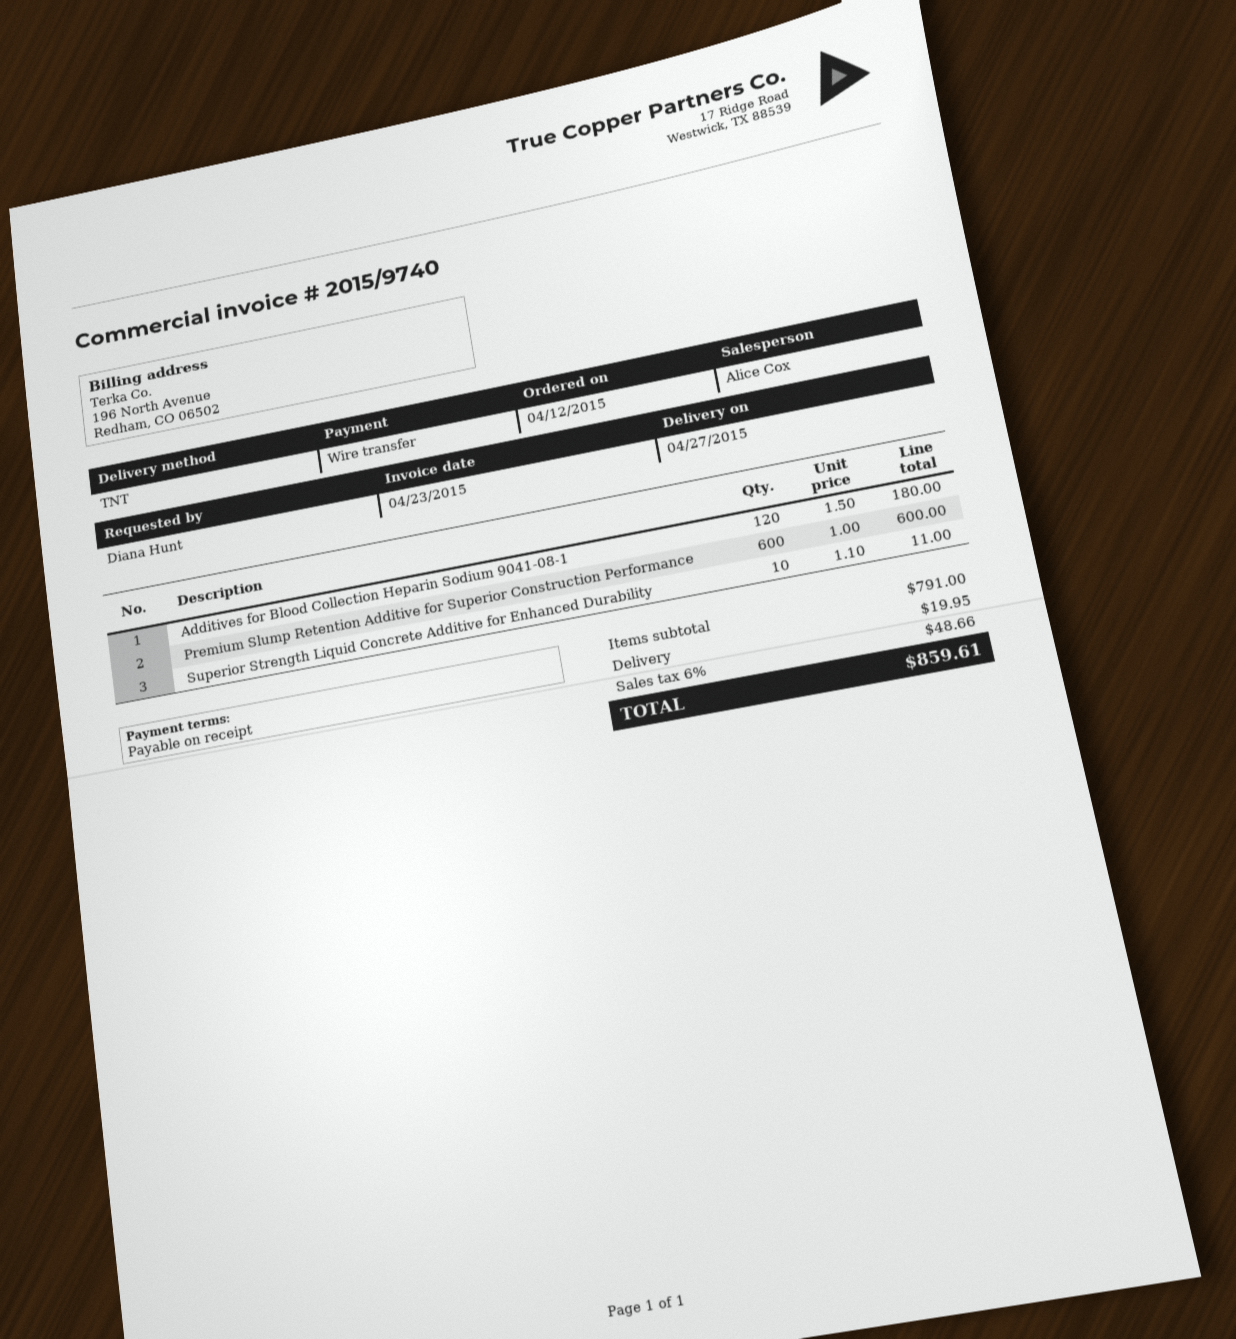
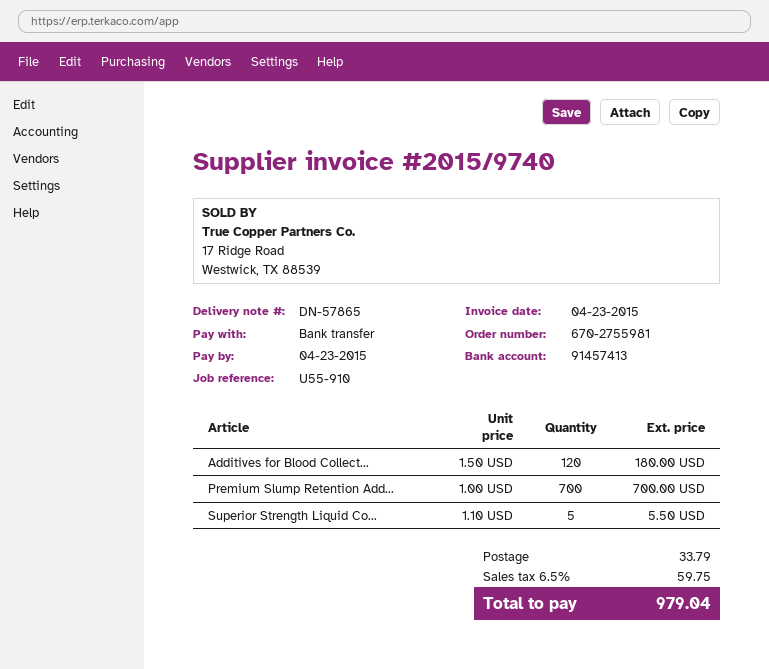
Premium Slump Retention Additive for Superior Construction Performance: 600 x 1.00 = 600.00 -> 700 x 1.00 = 700.00
Superior Strength Liquid Concrete Additive for Enhanced Durability: 10 x 1.10 = 11.00 -> 5 x 1.10 = 5.50
shipping: 19.95 -> 33.79
tax: 6% = 48.66 -> 6.5% = 59.75
total: 859.61 -> 979.04

